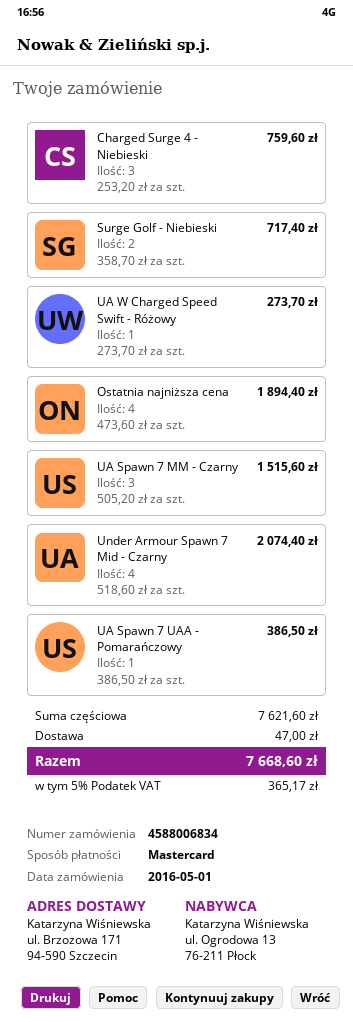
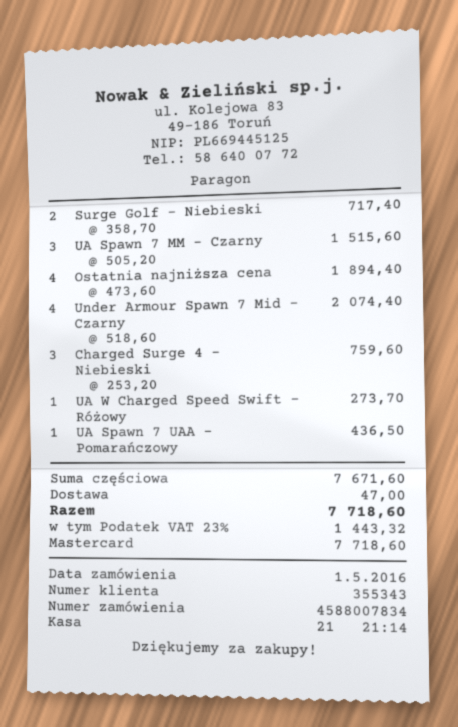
order number: 4588006834 -> 4588007834
UA Spawn 7 UAA - Pomarańczowy: 1 x 386.50 = 386.50 -> 1 x 436.50 = 436.50
subtotal: 7621.60 -> 7671.60
tax: 5% = 365.17 -> 23% = 1443.32
total: 7668.60 -> 7718.60

